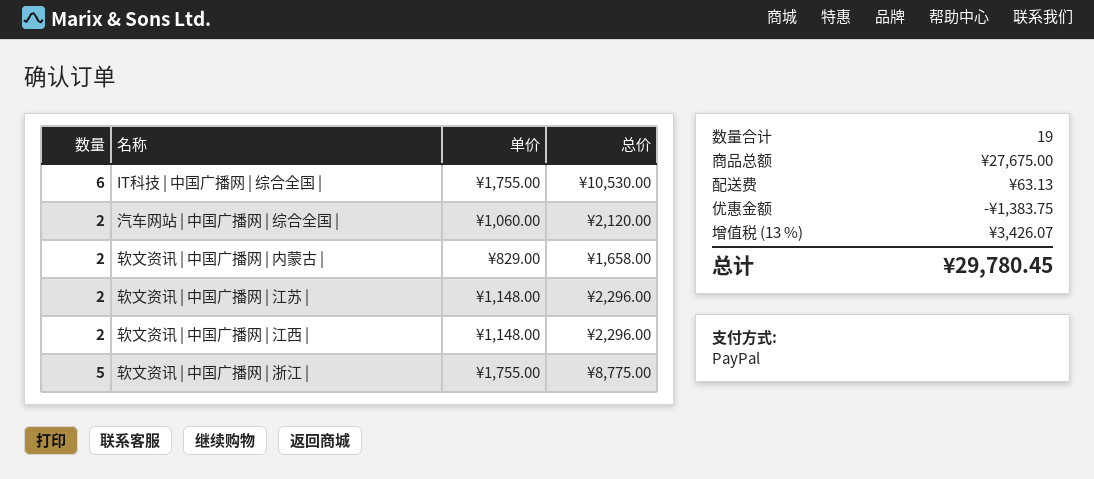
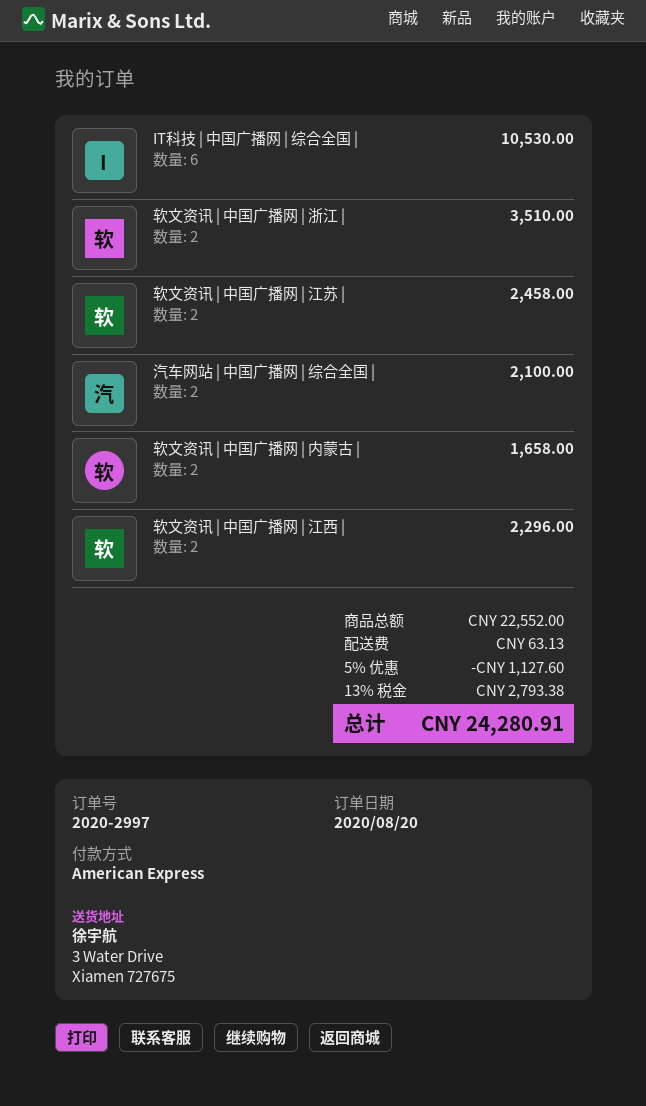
payment method: PayPal -> American Express
汽车网站 | 中国广播网 | 综合全国 |: 2 for 2120.00 -> 2 for 2100.00
软文资讯 | 中国广播网 | 江苏 |: 2 for 2296.00 -> 2 for 2458.00
软文资讯 | 中国广播网 | 浙江 |: 5 for 8775.00 -> 2 for 3510.00
subtotal: 27675.00 -> 22552.00
discount: 1383.75 -> 1127.60
tax: 13% = 3426.07 -> 13% = 2793.38
total: 29780.45 -> 24280.91

